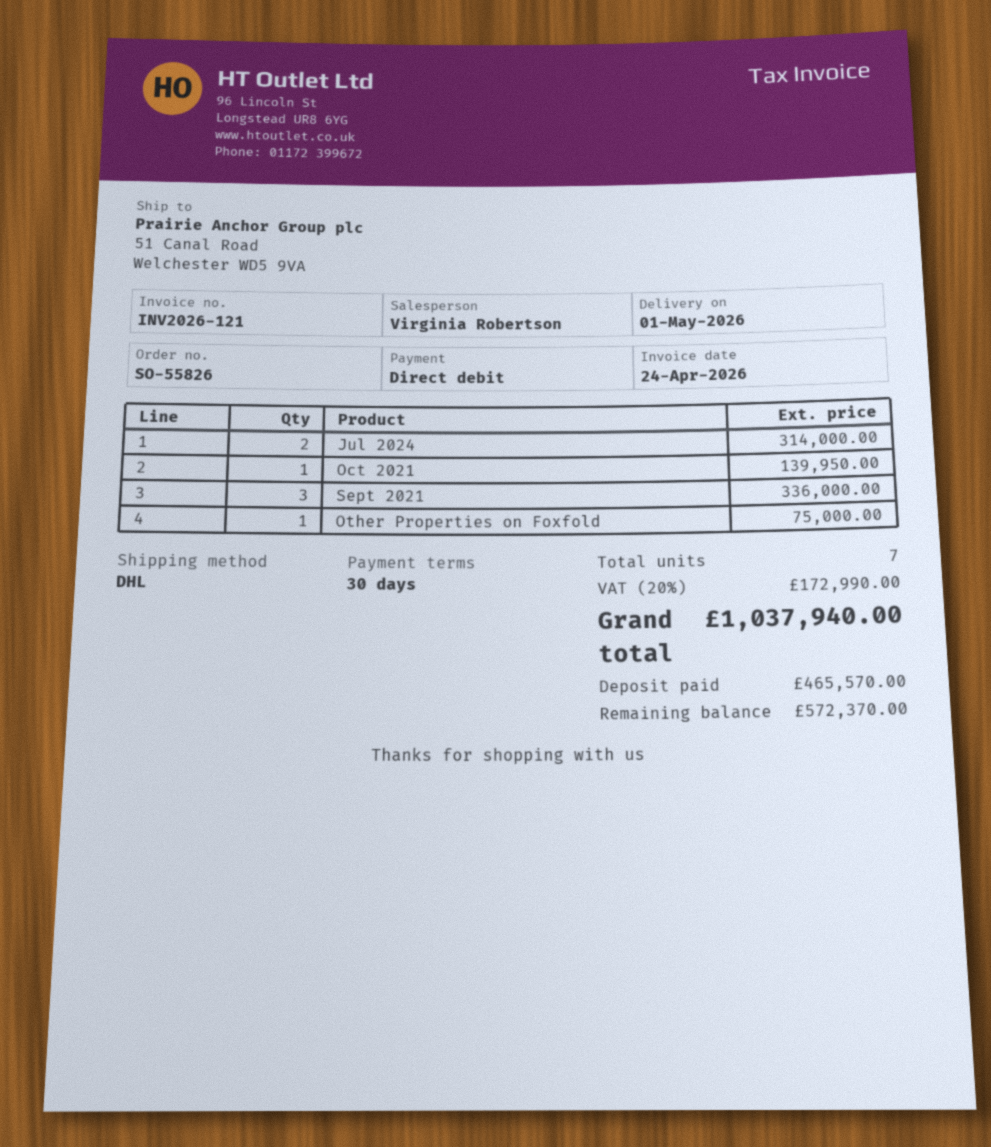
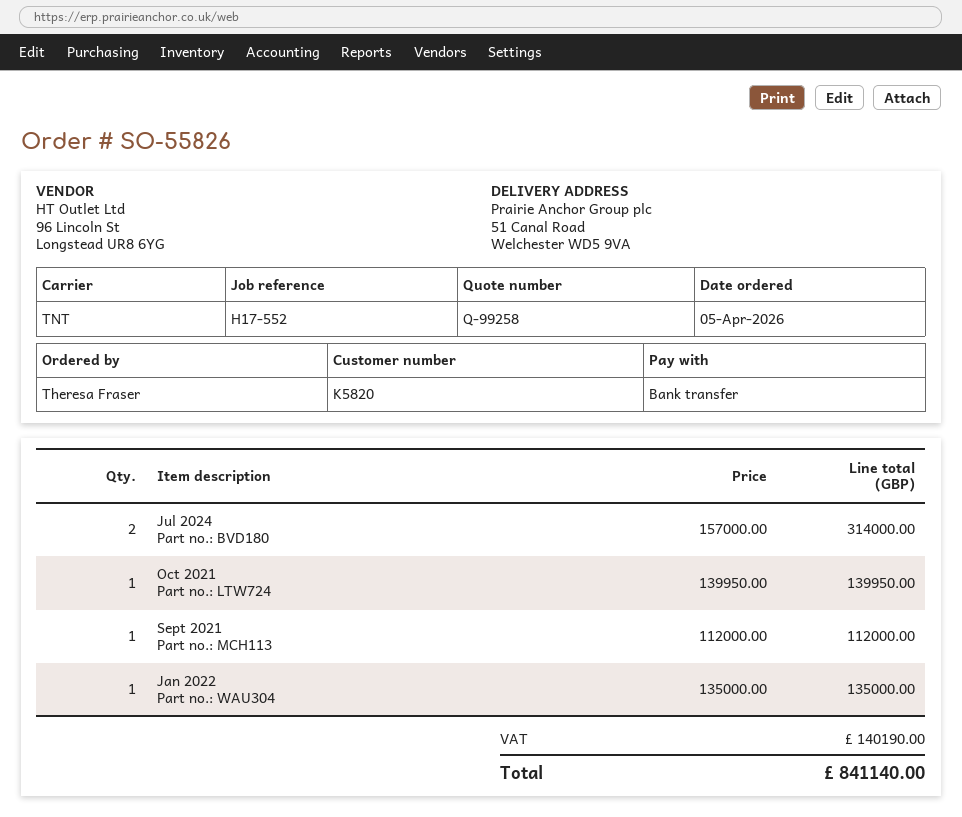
payment method: direct debit -> bank transfer
shipping method: DHL -> TNT
Sept 2021: 3 for 336000.00 -> 1 for 112000.00
Other Properties on Foxfold: 1 for 75000.00 -> none
Jan 2022: none -> 1 for 135000.00
tax: 172990.00 -> 140190.00
total: 1037940.00 -> 841140.00

